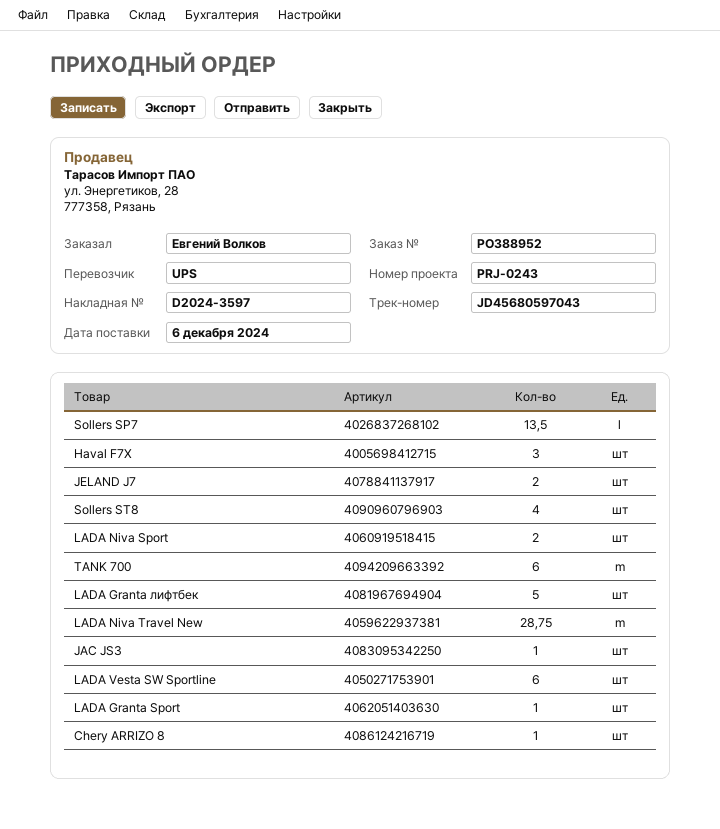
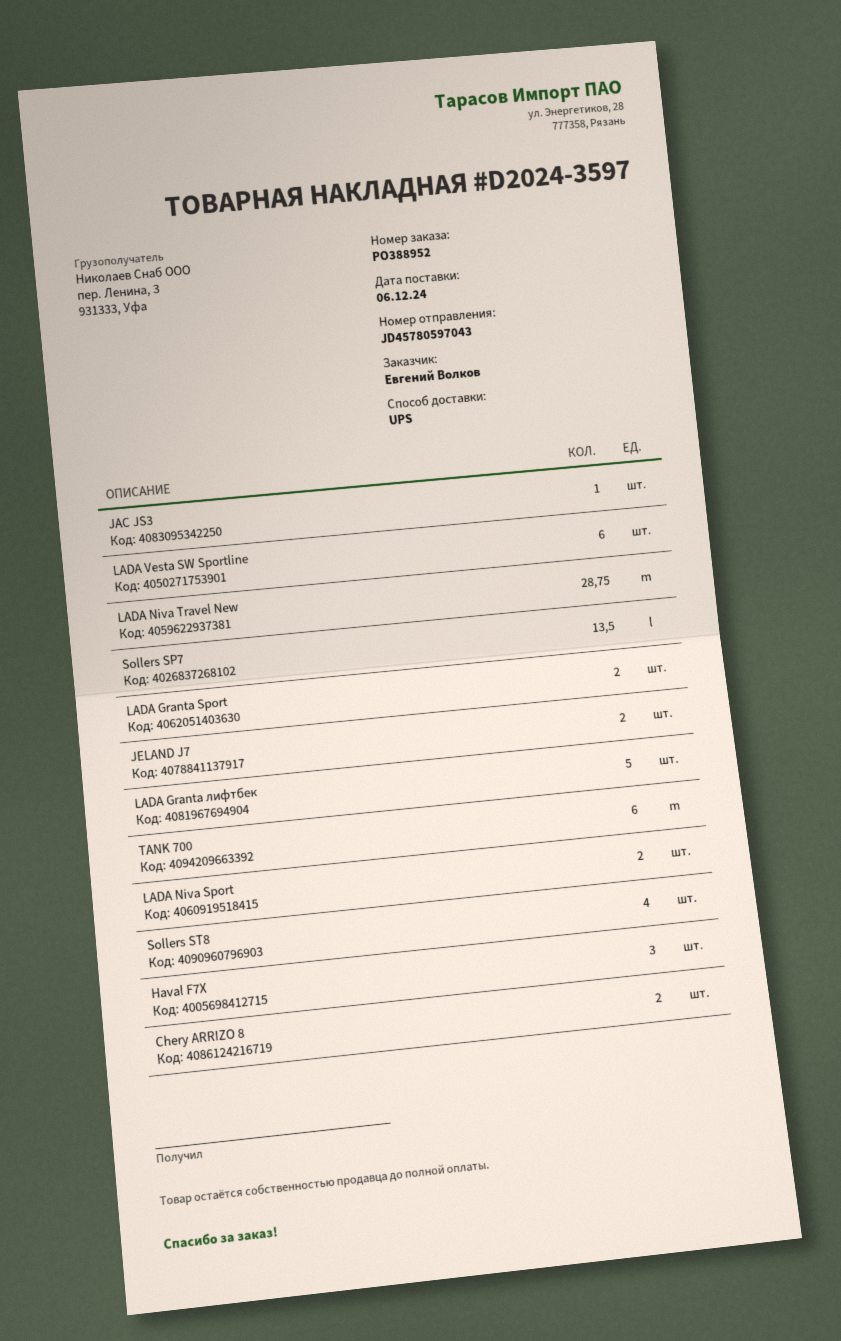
tracking number: JD45680597043 -> JD45780597043
LADA Granta Sport: 1 -> 2
Chery ARRIZO 8: 1 -> 2

